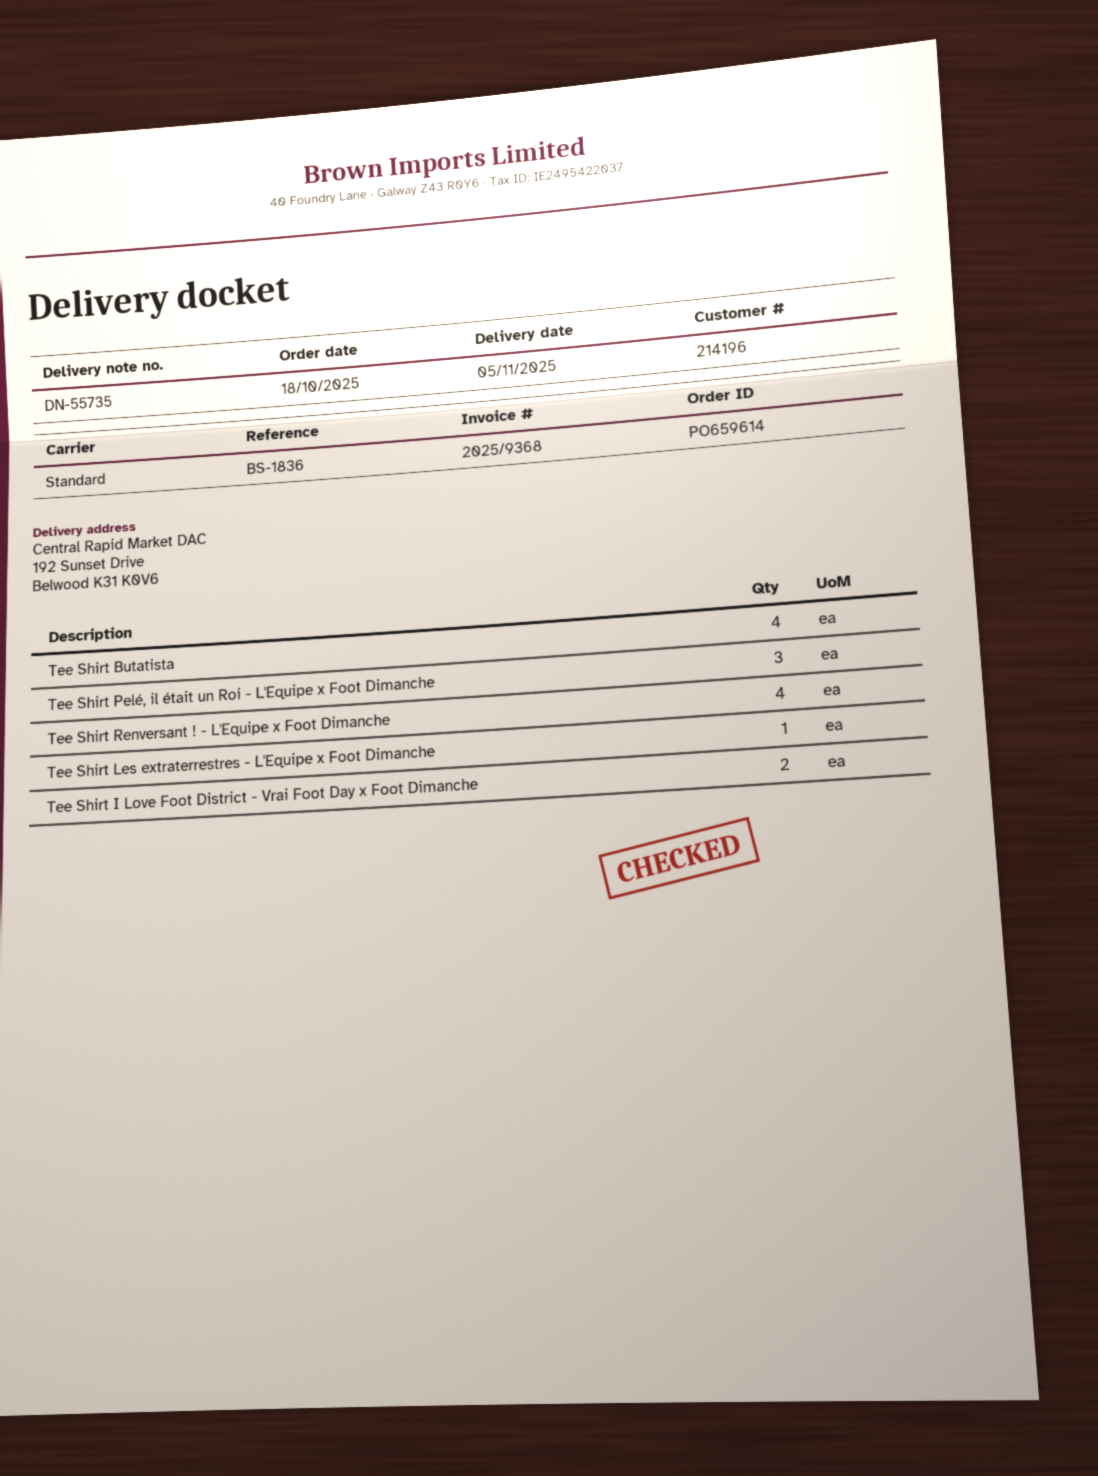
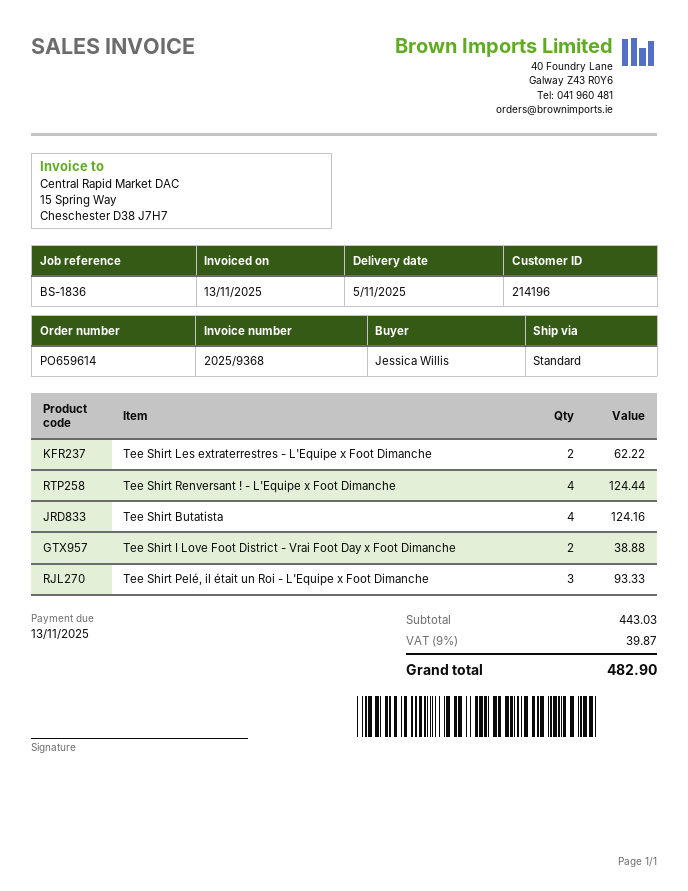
Tee Shirt Les extraterrestres - L'Equipe x Foot Dimanche: 1 -> 2

